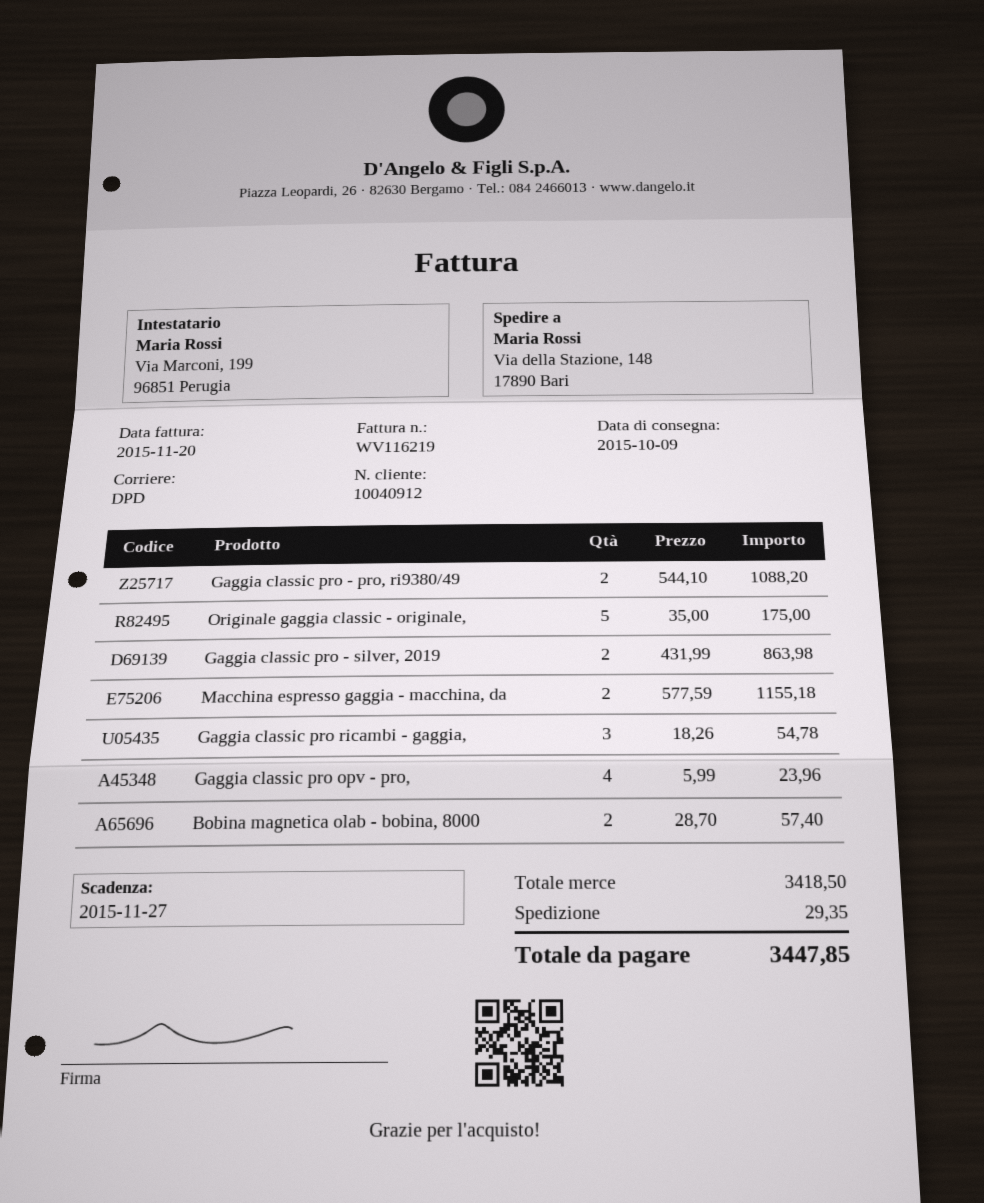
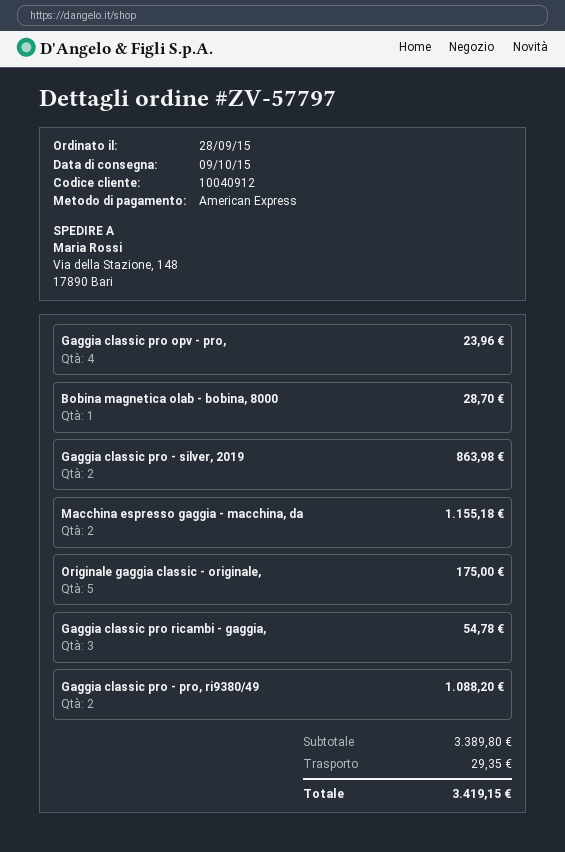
Bobina magnetica olab - bobina, 8000: 2 for 57.40 -> 1 for 28.70
subtotal: 3418.50 -> 3389.80
total: 3447.85 -> 3419.15

